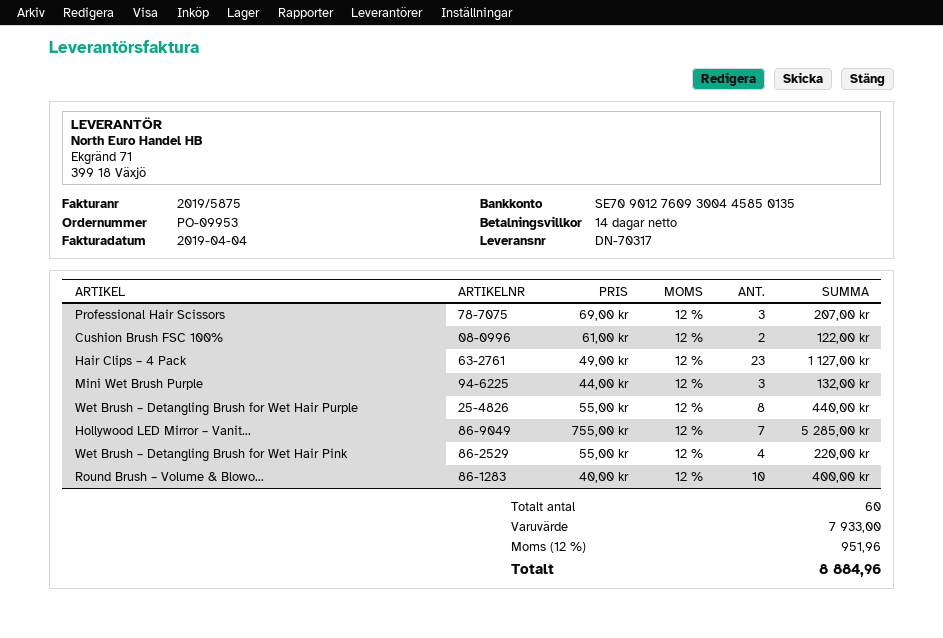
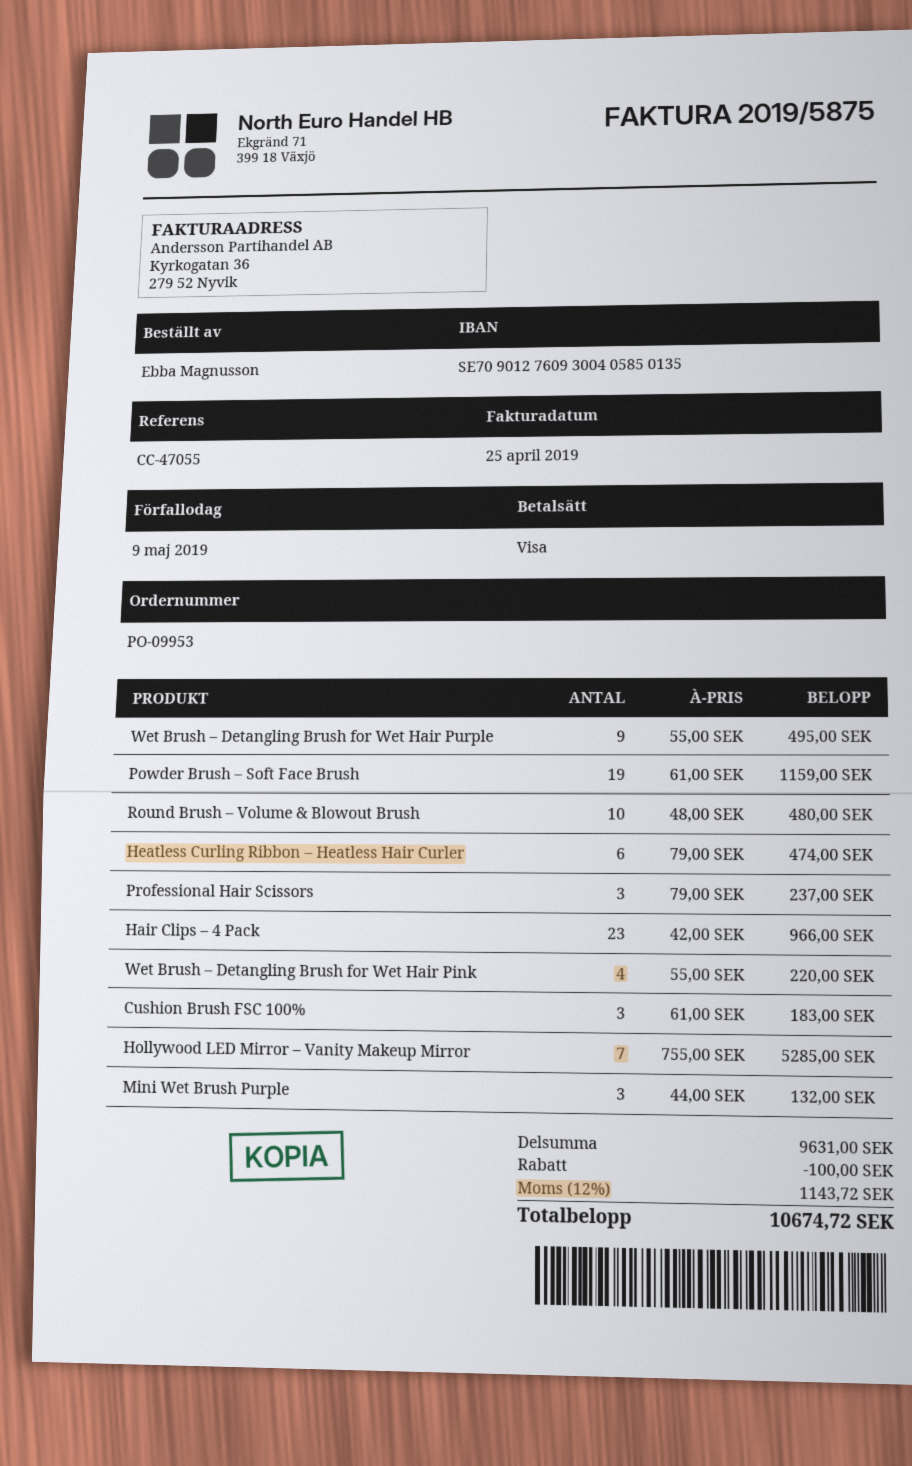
invoice date: 2019-04-04 -> 2019-04-25
bank account: SE7090127609300445850135 -> SE7090127609300405850135
Professional Hair Scissors: 3 x 69.00 = 207.00 -> 3 x 79.00 = 237.00
Cushion Brush FSC 100%: 2 x 61.00 = 122.00 -> 3 x 61.00 = 183.00
Hair Clips – 4 Pack: 23 x 49.00 = 1127.00 -> 23 x 42.00 = 966.00
Wet Brush – Detangling Brush for Wet Hair Purple: 8 x 55.00 = 440.00 -> 9 x 55.00 = 495.00
Round Brush – Volume & Blowo...: 10 x 40.00 = 400.00 -> 10 x 48.00 = 480.00
Powder Brush – Soft Face Brush: none -> 19 x 61.00 = 1159.00
Heatless Curling Ribbon – Heatless Hair Curler: none -> 6 x 79.00 = 474.00
subtotal: 7933.00 -> 9631.00
discount: none -> 100.00
tax: 12% = 951.96 -> 12% = 1143.72
total: 8884.96 -> 10674.72

